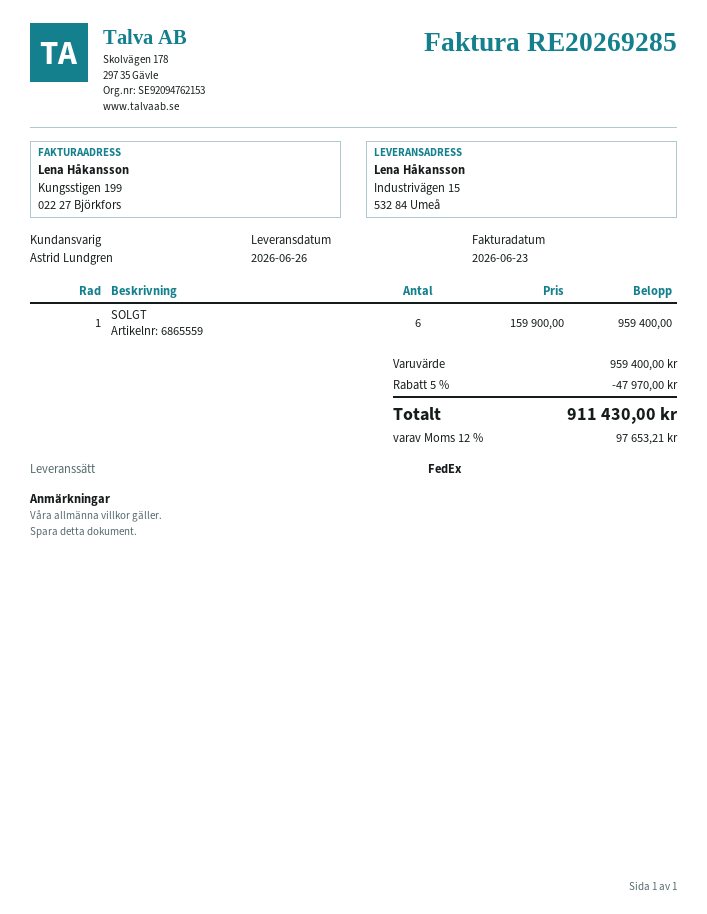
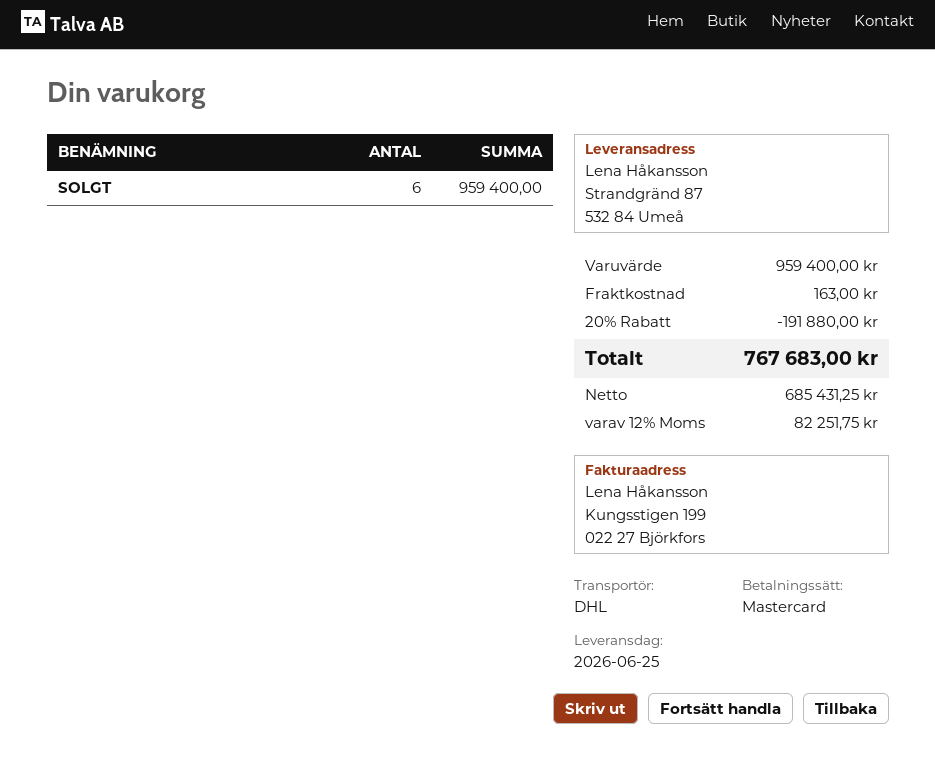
delivery date: 2026-06-26 -> 2026-06-25
shipping method: FedEx -> DHL
ship to: Industrivägen 15, 532 84 Umeå -> Strandgränd 87, 532 84 Umeå
discount: 5% = 47970.00 -> 20% = 191880.00
shipping: none -> 163.00
tax: 12% = 97653.21 -> 12% = 82251.75
total: 911430.00 -> 767683.00

